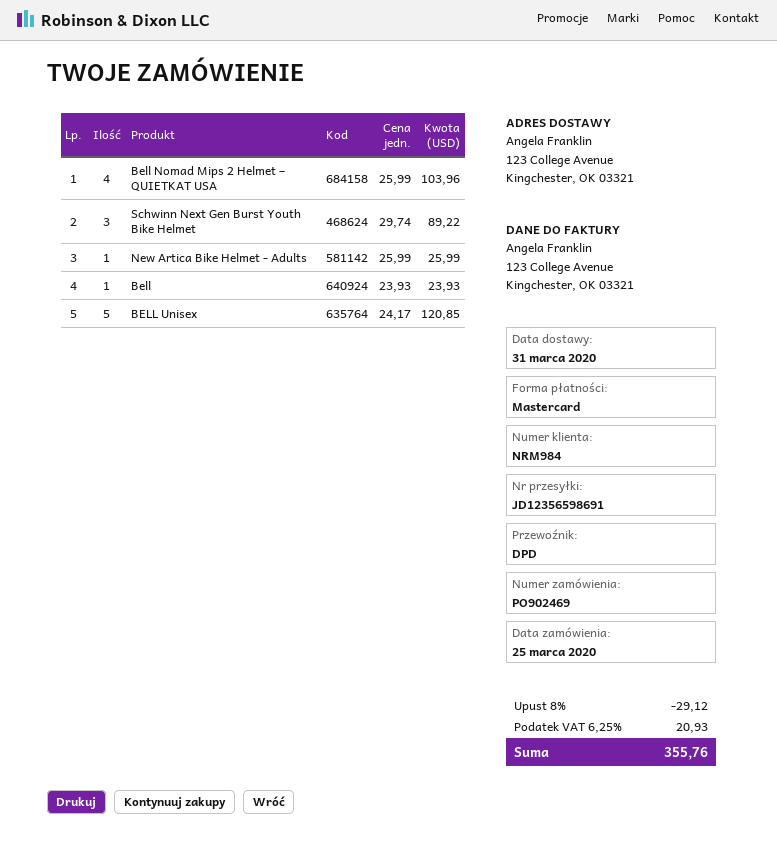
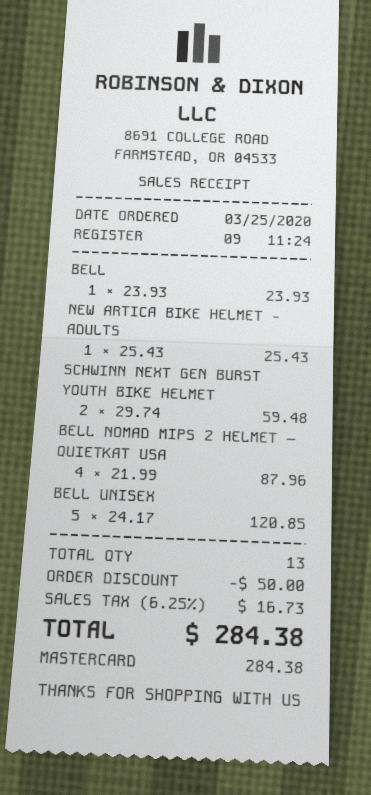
Bell Nomad Mips 2 Helmet – QUIETKAT USA: 4 x 25.99 = 103.96 -> 4 x 21.99 = 87.96
Schwinn Next Gen Burst Youth Bike Helmet: 3 x 29.74 = 89.22 -> 2 x 29.74 = 59.48
New Artica Bike Helmet - Adults: 1 x 25.99 = 25.99 -> 1 x 25.43 = 25.43
discount: 29.12 -> 50.00
tax: 6.25% = 20.93 -> 6.25% = 16.73
total: 355.76 -> 284.38

